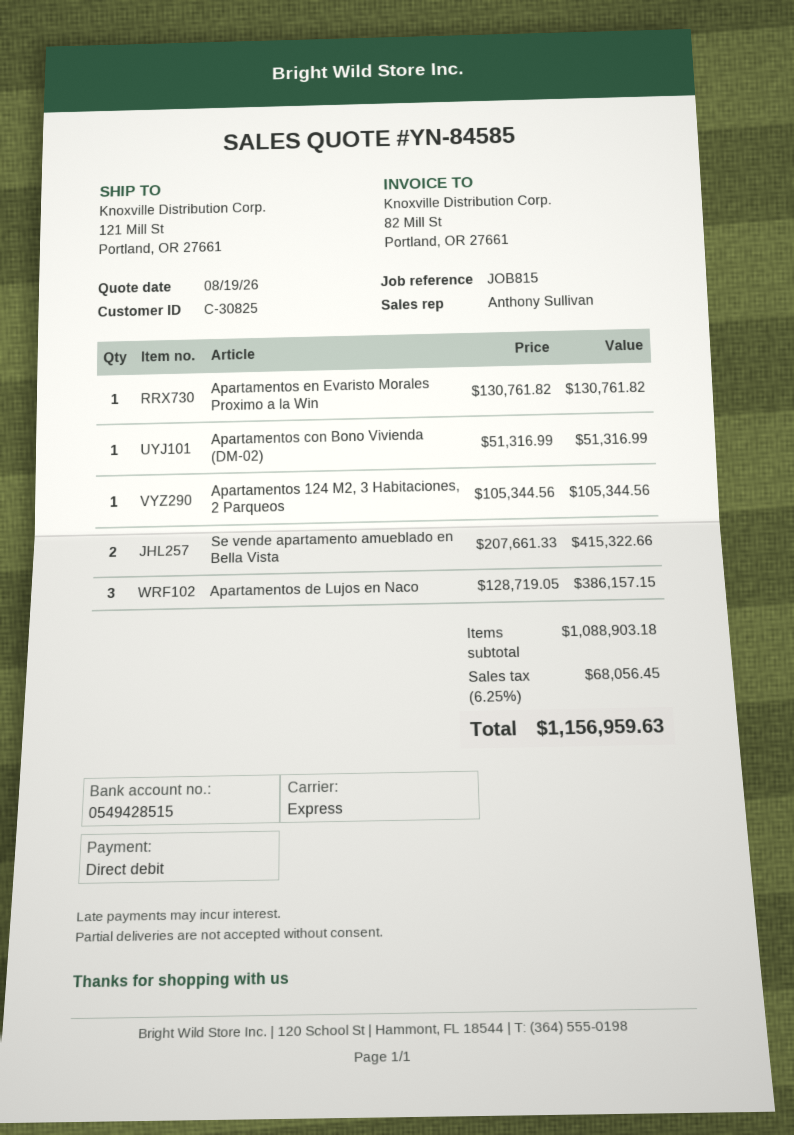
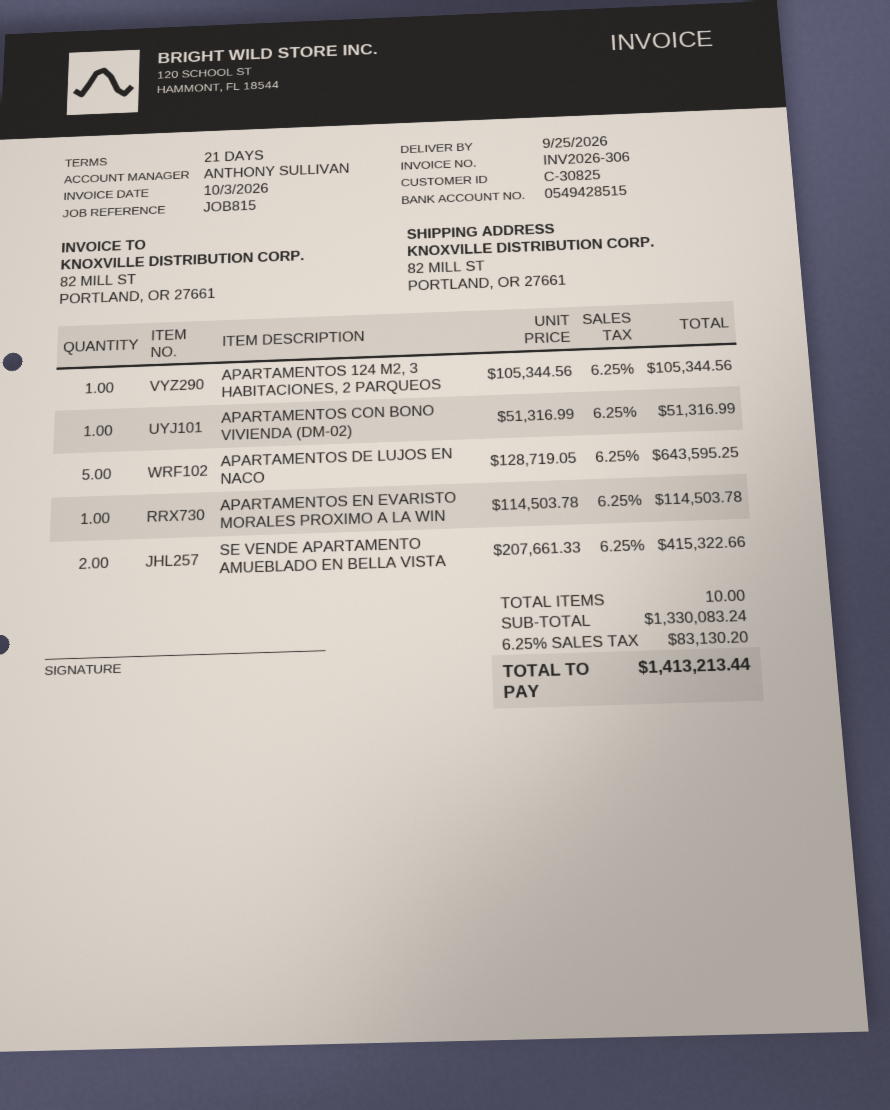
ship to: 121 Mill St, Portland, OR 27661 -> 82 MILL ST, PORTLAND, OR 27661
Apartamentos en Evaristo Morales Proximo a la Win: 1 x 130761.82 = 130761.82 -> 1 x 114503.78 = 114503.78
Apartamentos de Lujos en Naco: 3 x 128719.05 = 386157.15 -> 5 x 128719.05 = 643595.25
subtotal: 1088903.18 -> 1330083.24
tax: 6.25% = 68056.45 -> 6.25% = 83130.20
total: 1156959.63 -> 1413213.44

